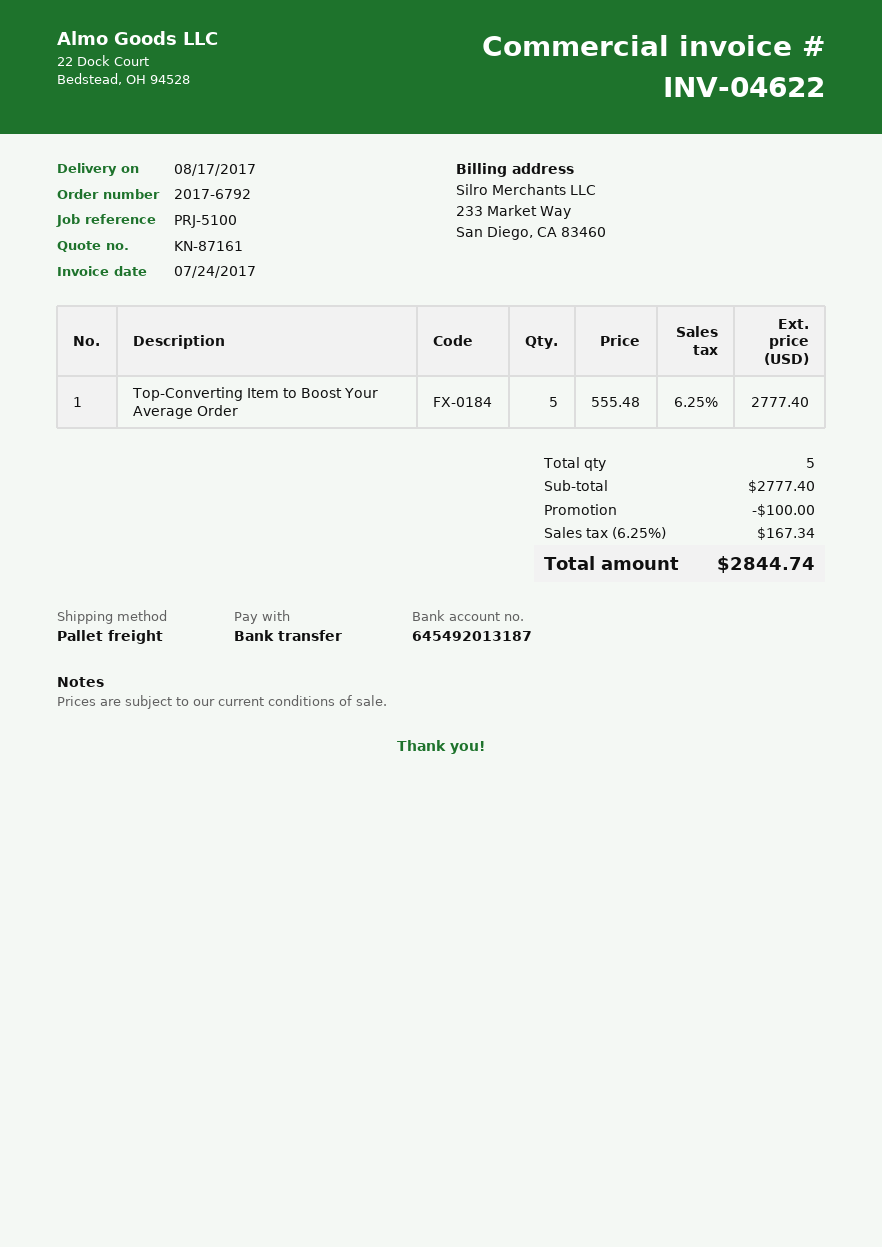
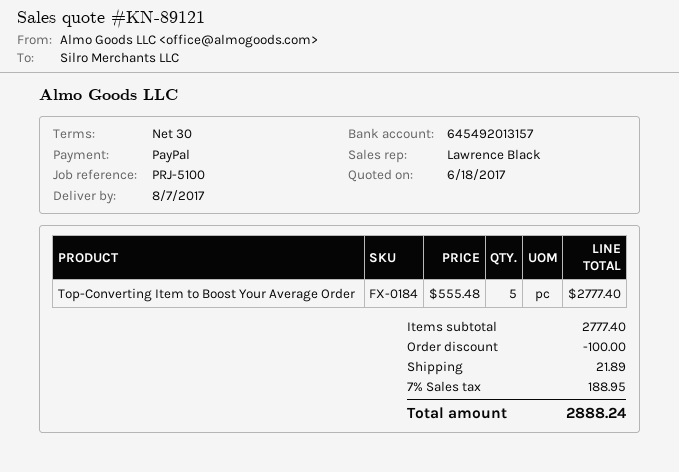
quote number: KN-87161 -> KN-89121
delivery date: 2017-08-17 -> 2017-08-07
payment method: bank transfer -> PayPal
bank account: 645492013187 -> 645492013157
shipping: none -> 21.89
tax: 6.25% = 167.34 -> 7% = 188.95
total: 2844.74 -> 2888.24

